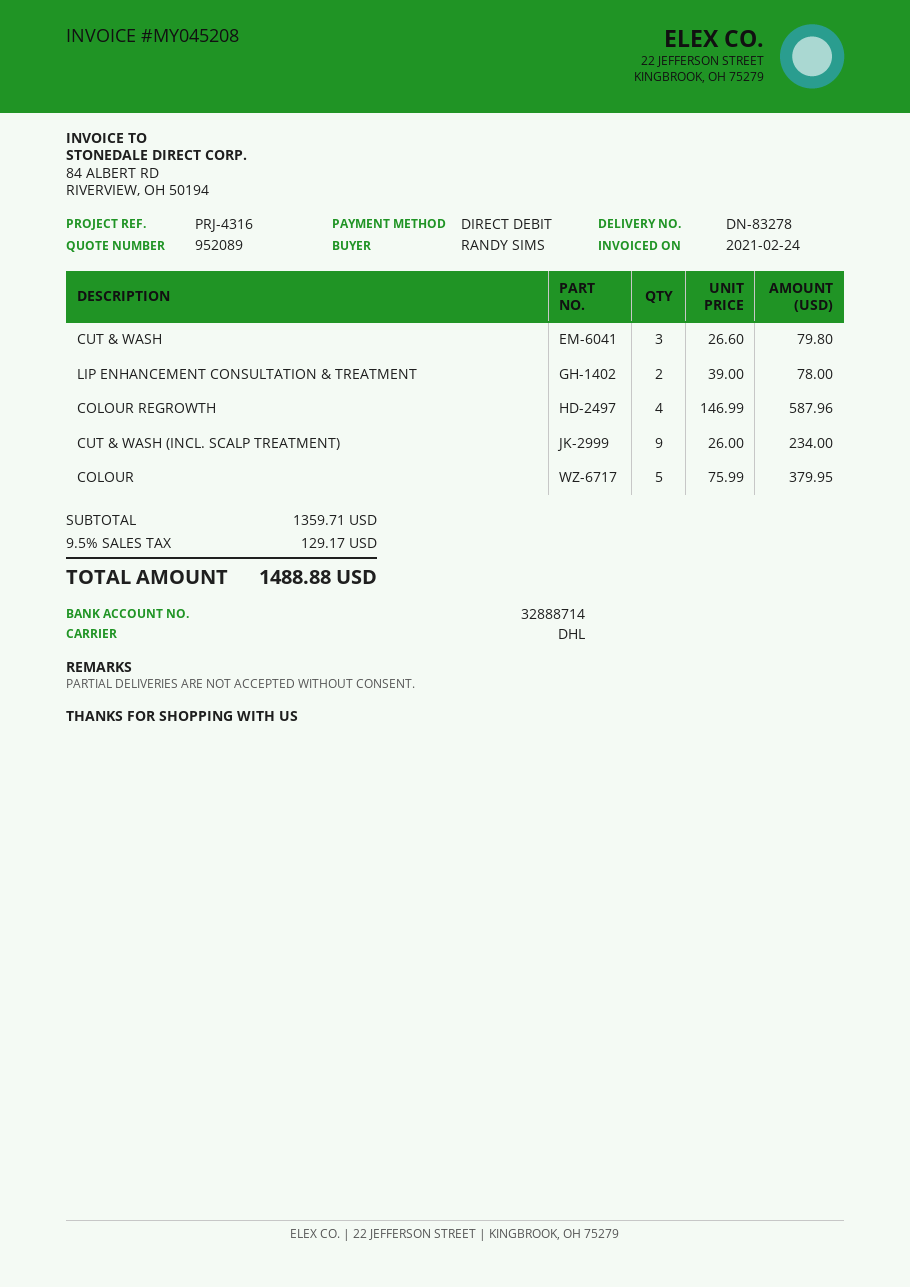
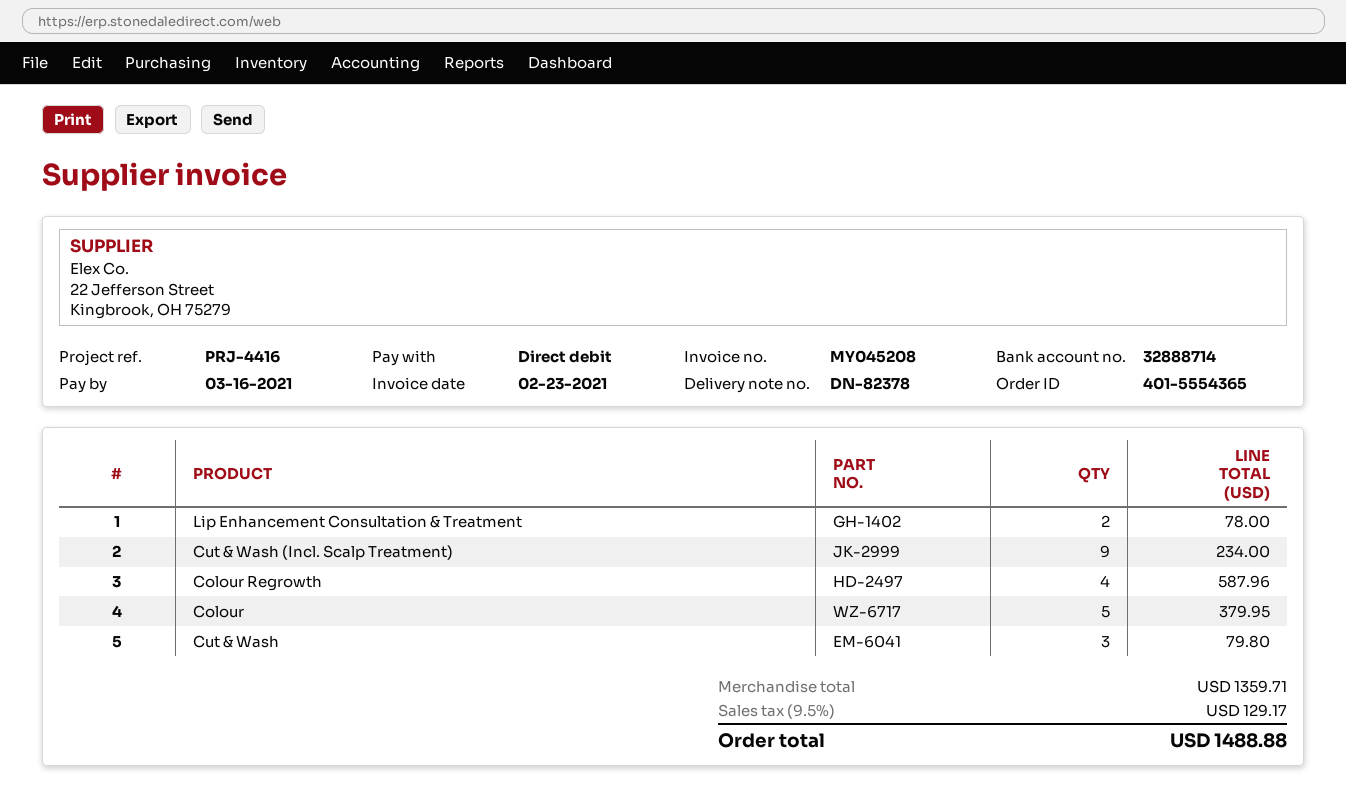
delivery note number: DN-83278 -> DN-82378
invoice date: 2021-02-24 -> 2021-02-23
reference: PRJ-4316 -> PRJ-4416

